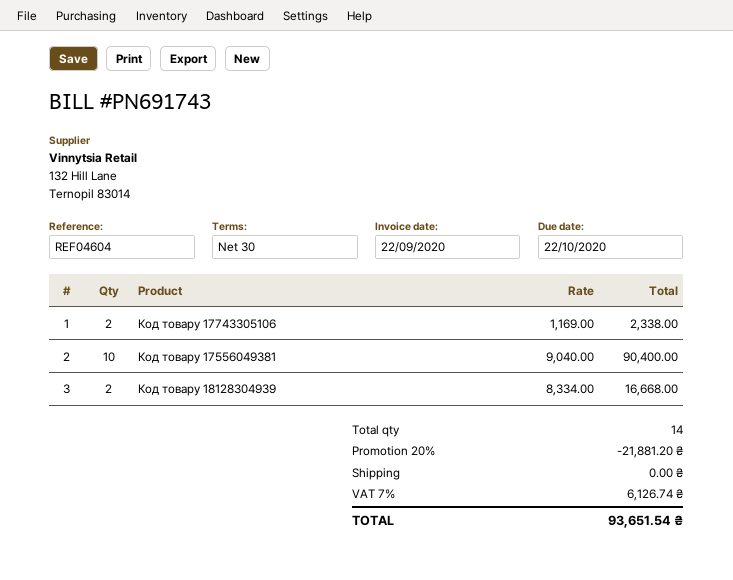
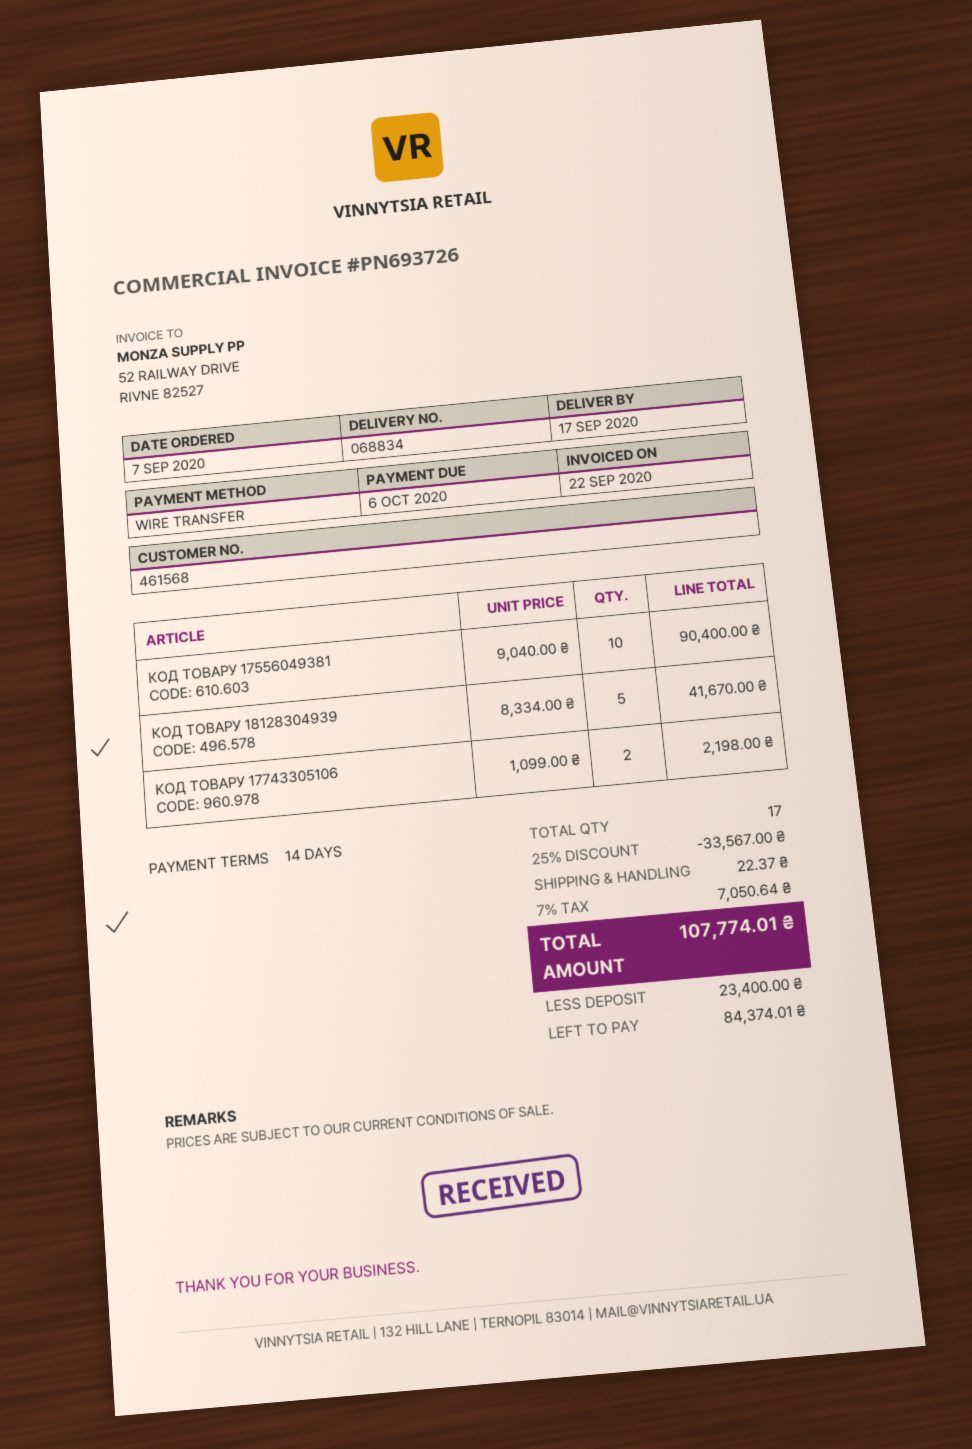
invoice number: PN691743 -> PN693726
payment terms: 30 days -> 14 days
due date: 2020-10-22 -> 2020-10-06
Код товару 17743305106: 2 x 1169.00 = 2338.00 -> 2 x 1099.00 = 2198.00
Код товару 18128304939: 2 x 8334.00 = 16668.00 -> 5 x 8334.00 = 41670.00
total quantity: 14 -> 17
discount: 20% = 21881.20 -> 25% = 33567.00
shipping: 0.00 -> 22.37
tax: 7% = 6126.74 -> 7% = 7050.64
total: 93651.54 -> 107774.01

